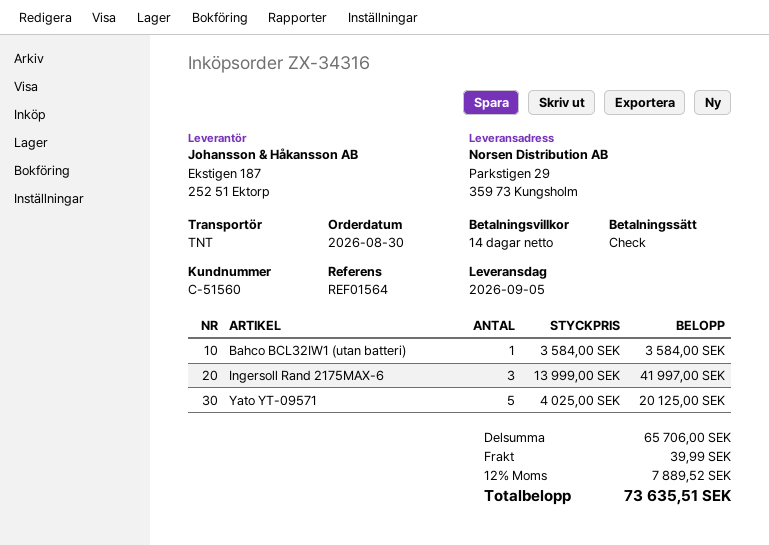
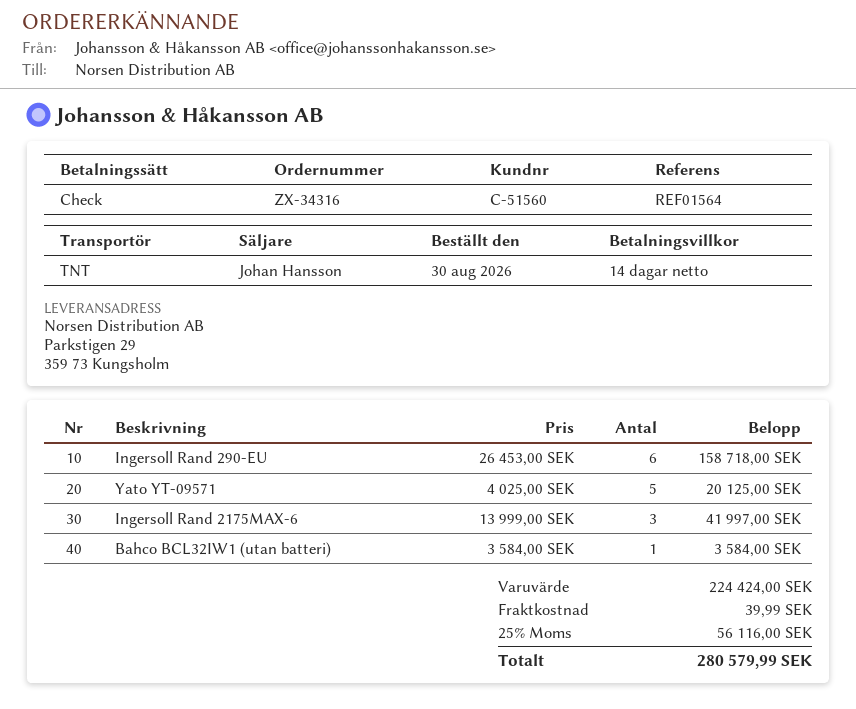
Ingersoll Rand 290-EU: none -> 6 x 26453.00 = 158718.00
subtotal: 65706.00 -> 224424.00
tax: 12% = 7889.52 -> 25% = 56116.00
total: 73635.51 -> 280579.99

